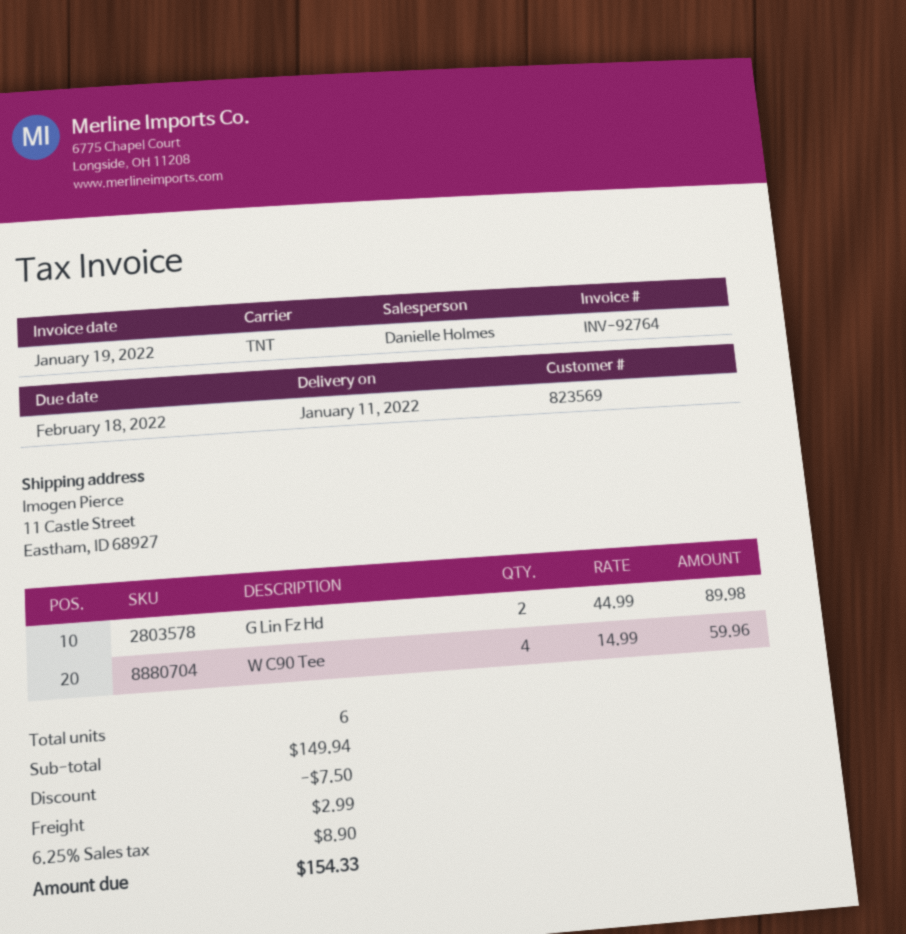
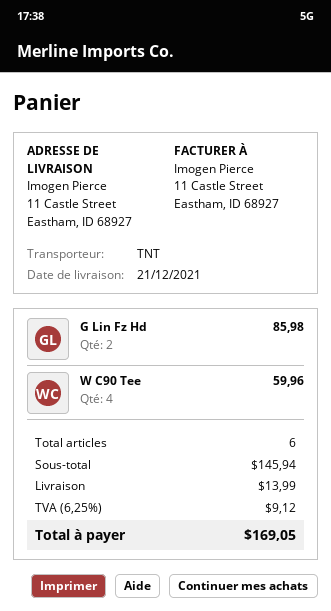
delivery date: 2022-01-11 -> 2021-12-21
G Lin Fz Hd: 2 for 89.98 -> 2 for 85.98
subtotal: 149.94 -> 145.94
discount: 7.50 -> none
shipping: 2.99 -> 13.99
tax: 6.25% = 8.90 -> 6.25% = 9.12
total: 154.33 -> 169.05

